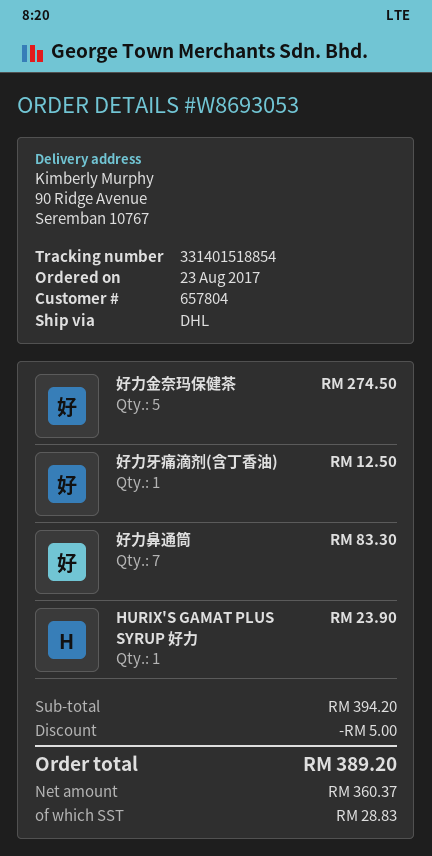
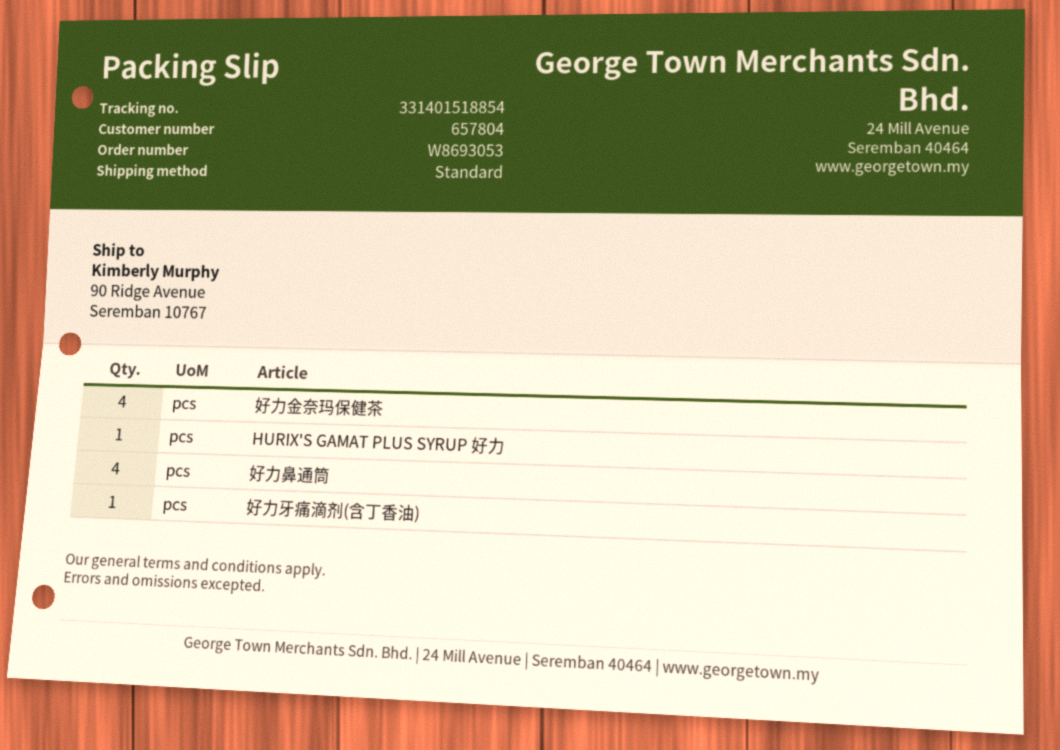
shipping method: DHL -> standard
好力金奈玛保健茶: 5 -> 4
好力鼻通筒: 7 -> 4

